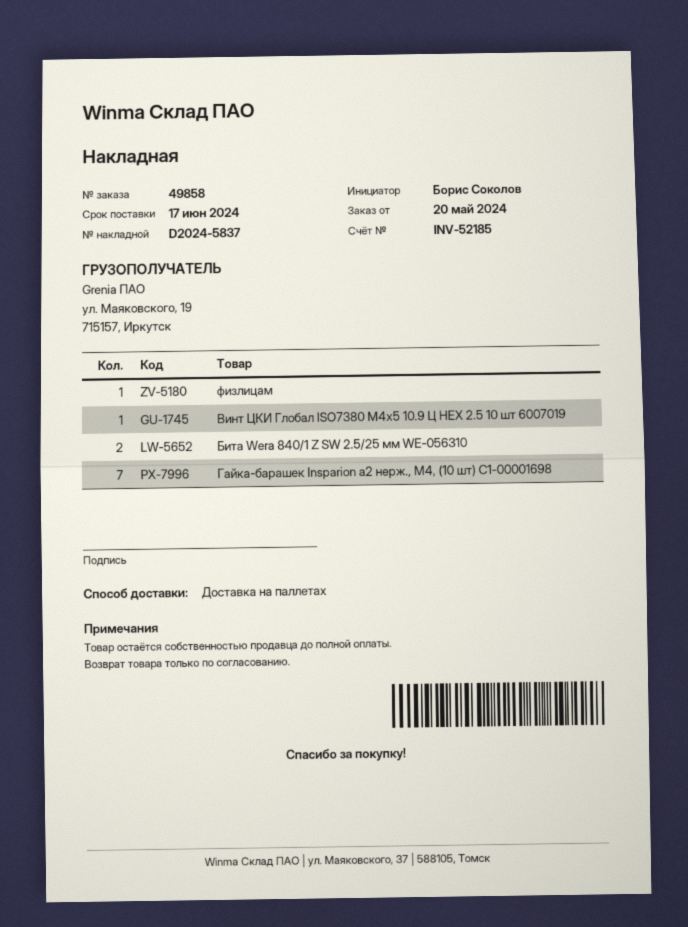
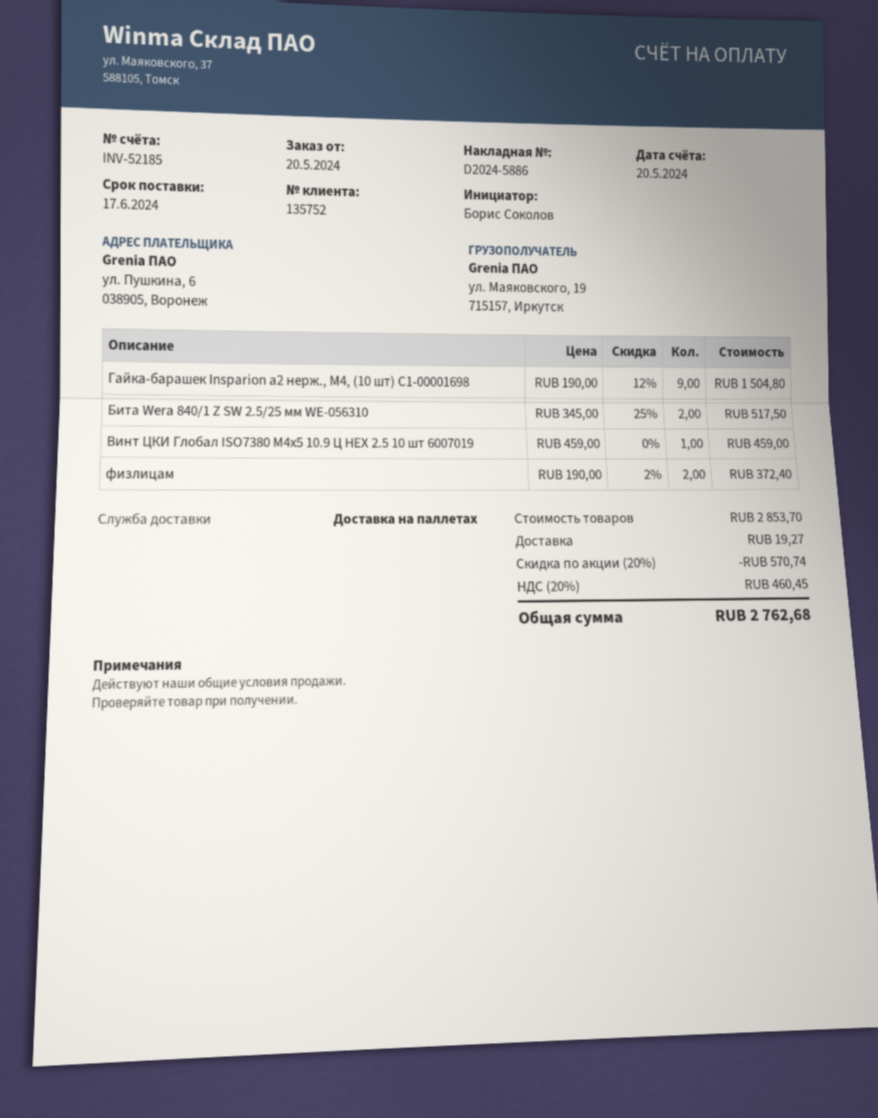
delivery note number: D2024-5837 -> D2024-5886
физлицам: 1 -> 2
Гайка-барашек Insparion а2 нерж., M4, (10 шт) С1-00001698: 7 -> 9

